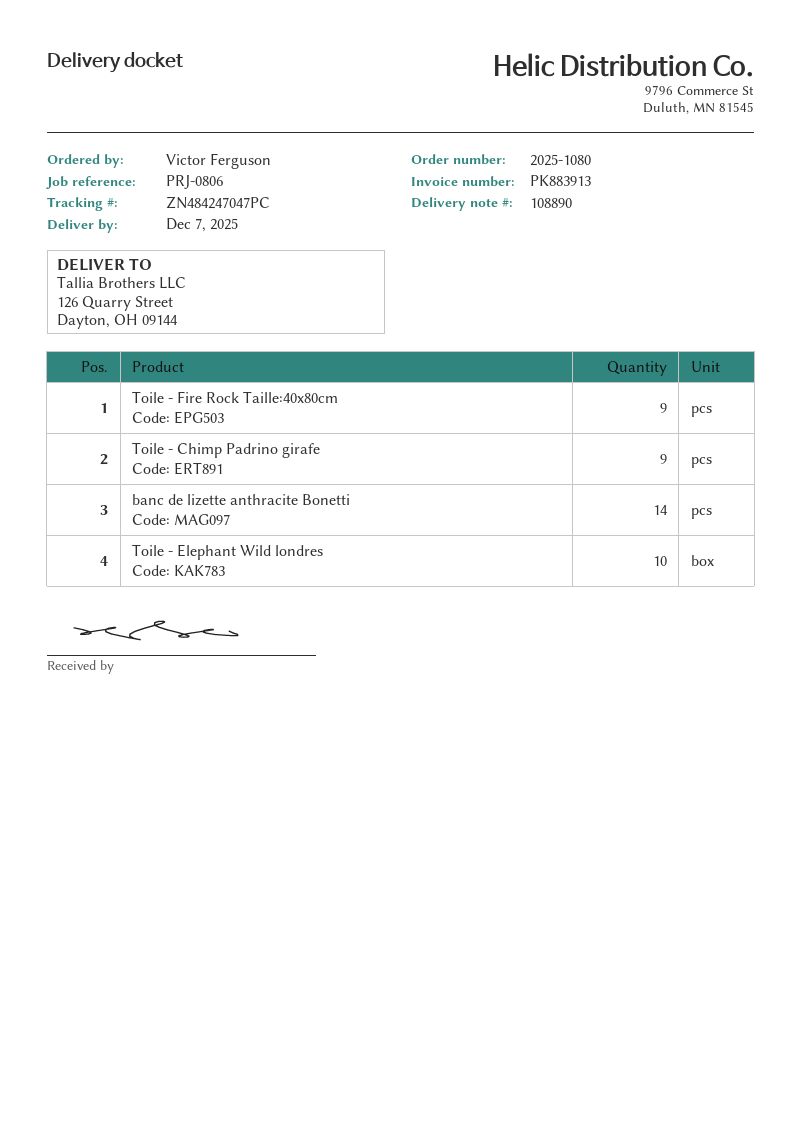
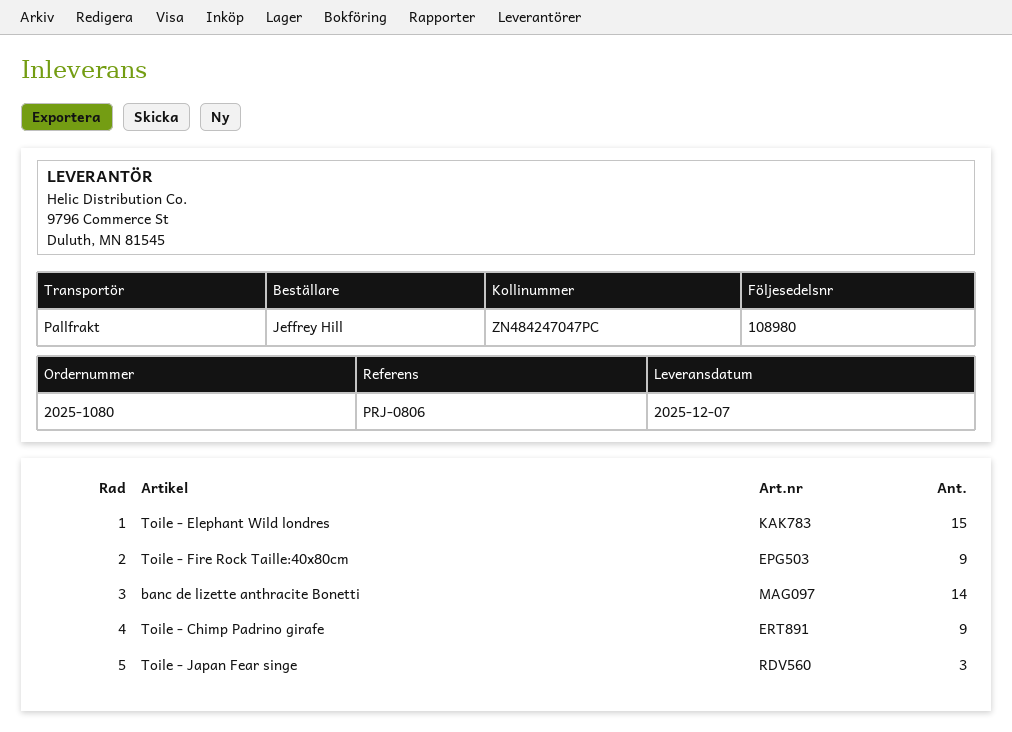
delivery note number: 108890 -> 108980
ordered by: Victor Ferguson -> Jeffrey Hill
Toile - Elephant Wild londres: 10 -> 15
Toile - Japan Fear singe: none -> 3

